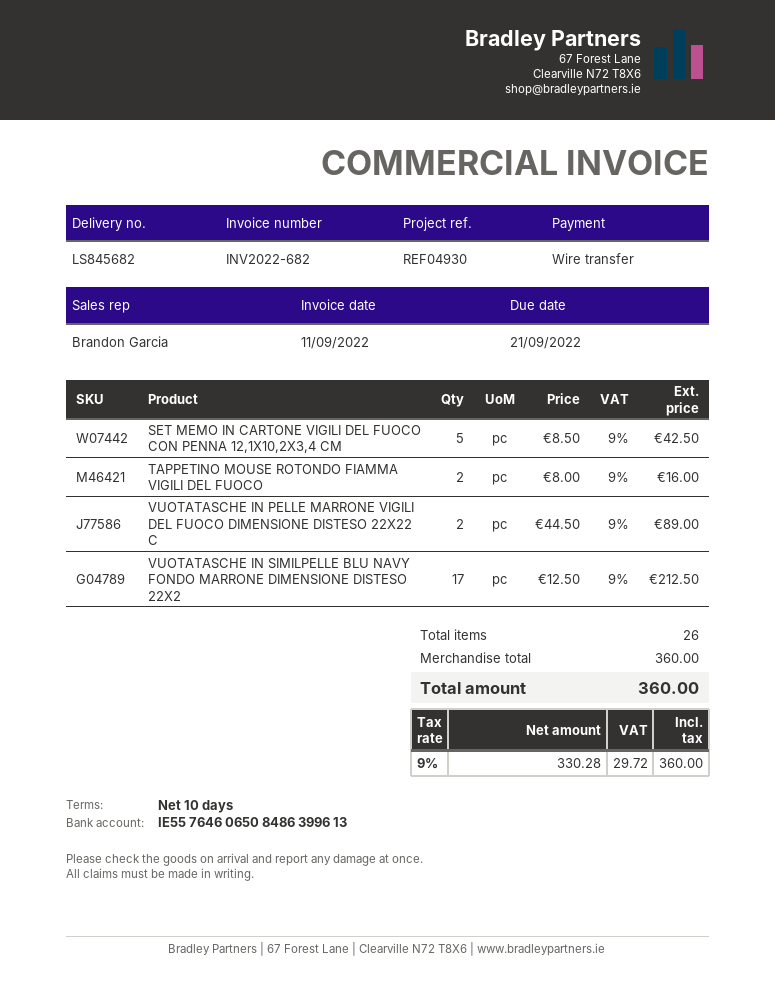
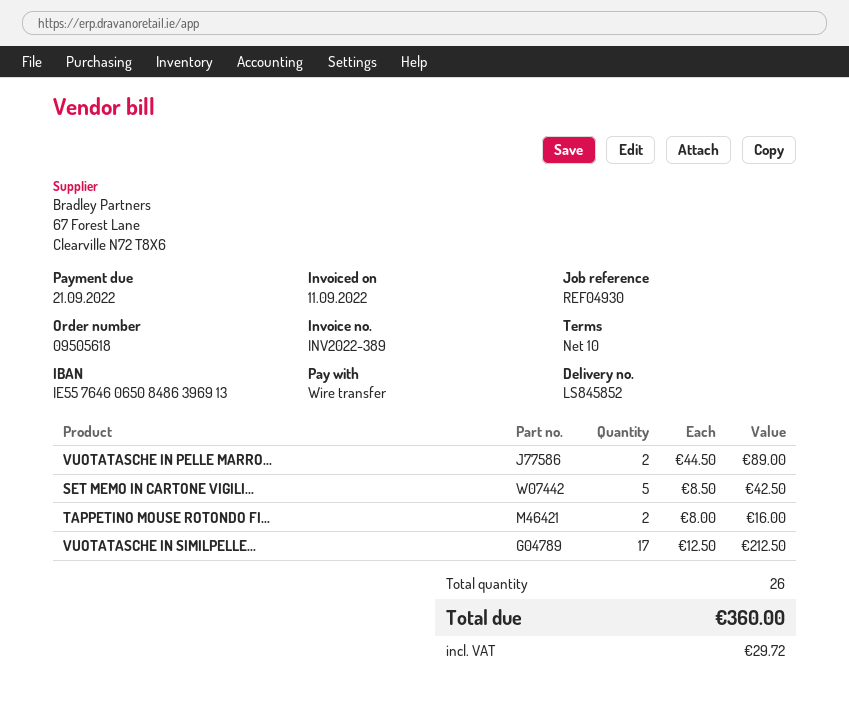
delivery note number: LS845682 -> LS845852
invoice number: INV2022-682 -> INV2022-389
bank account: IE55764606508486399613 -> IE55764606508486396913

